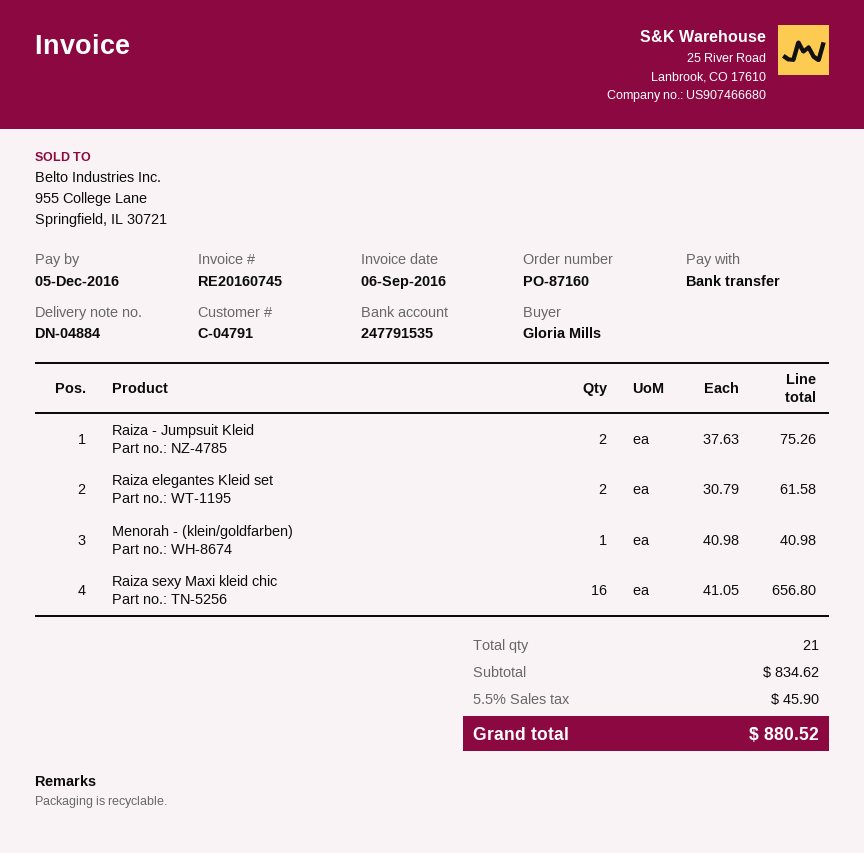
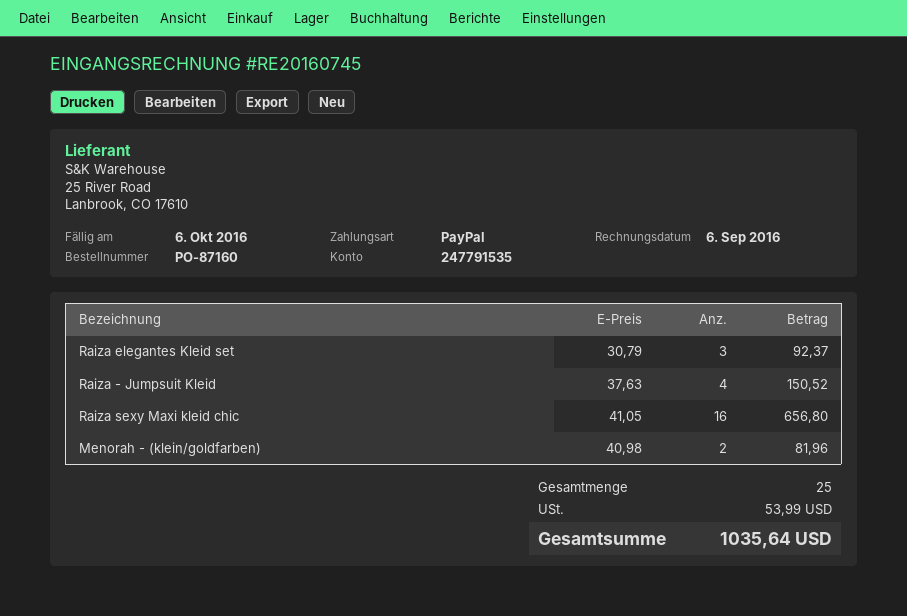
due date: 2016-12-05 -> 2016-10-06
payment method: bank transfer -> PayPal
Raiza - Jumpsuit Kleid: 2 x 37.63 = 75.26 -> 4 x 37.63 = 150.52
Raiza elegantes Kleid set: 2 x 30.79 = 61.58 -> 3 x 30.79 = 92.37
Menorah - (klein/goldfarben): 1 x 40.98 = 40.98 -> 2 x 40.98 = 81.96
total quantity: 21 -> 25
tax: 45.90 -> 53.99
total: 880.52 -> 1035.64

